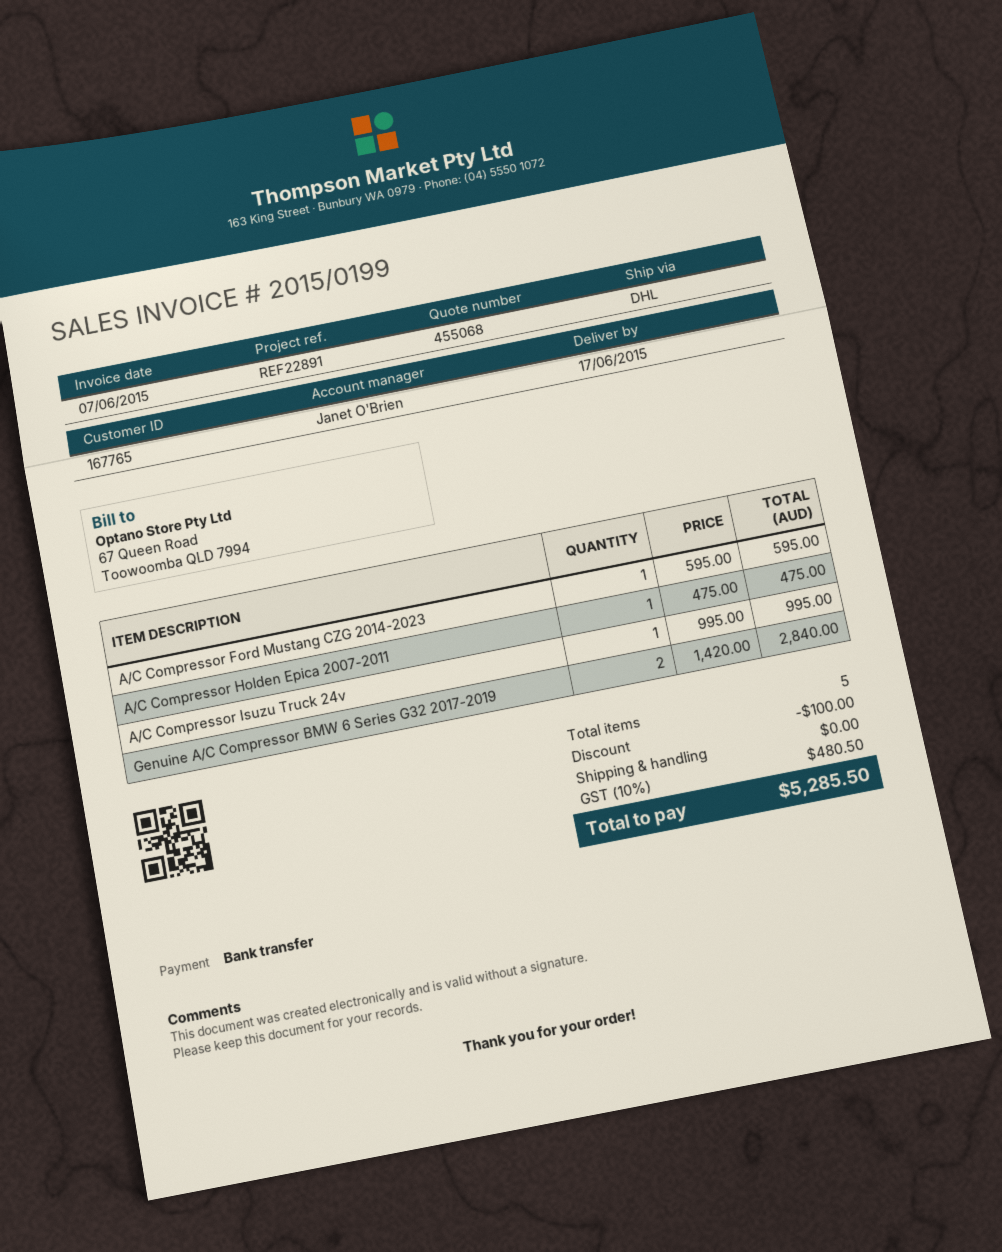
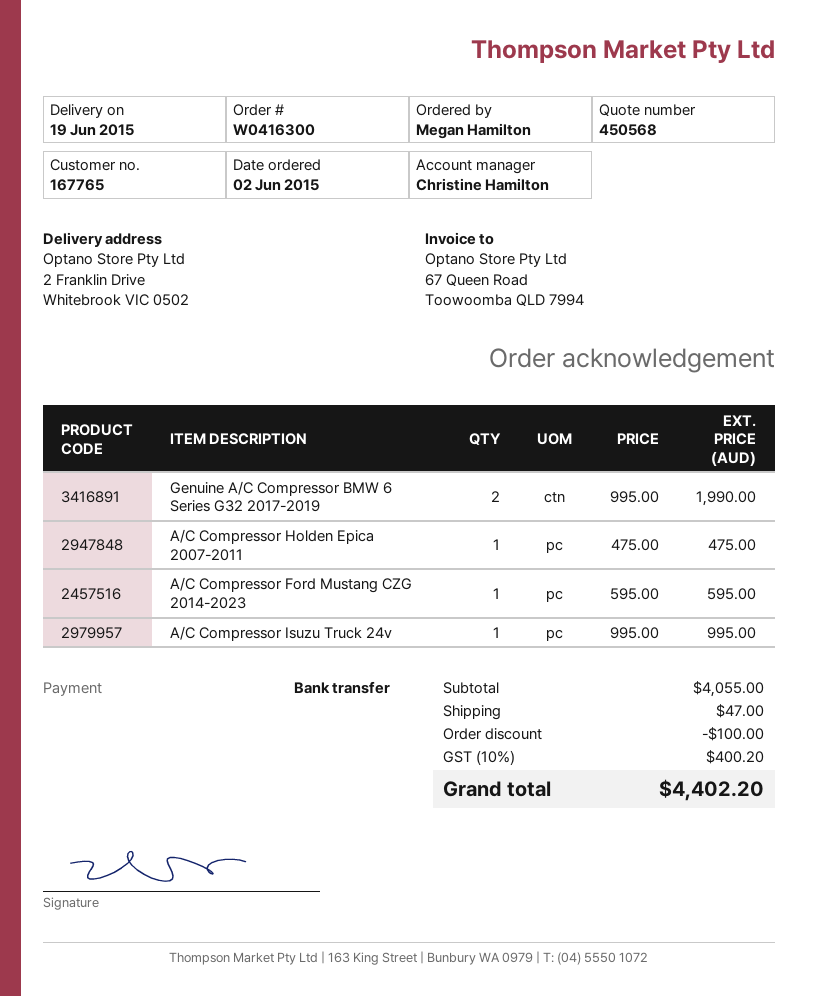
quote number: 455068 -> 450568
delivery date: 2015-06-17 -> 2015-06-19
sales rep: Janet O'Brien -> Christine Hamilton
Genuine A/C Compressor BMW 6 Series G32 2017-2019: 2 x 1420.00 = 2840.00 -> 2 x 995.00 = 1990.00
shipping: 0.00 -> 47.00
tax: 10% = 480.50 -> 10% = 400.20
total: 5285.50 -> 4402.20

